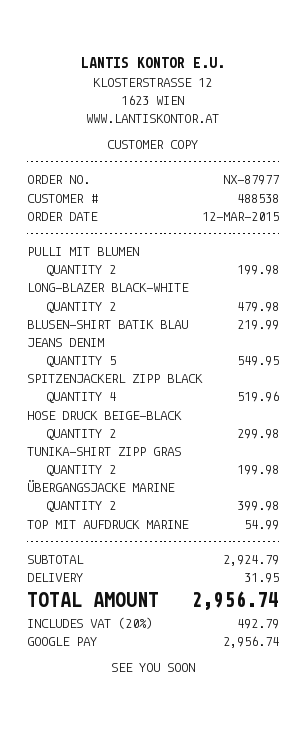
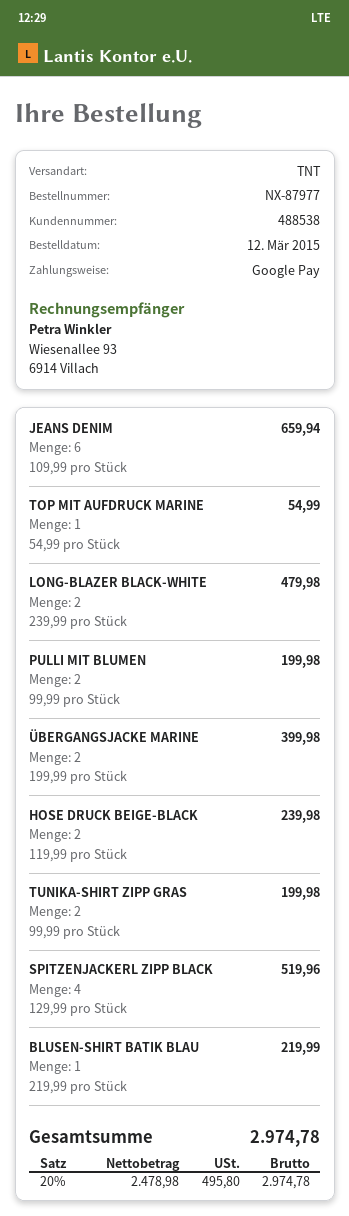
JEANS DENIM: 5 for 549.95 -> 6 for 659.94
HOSE DRUCK BEIGE-BLACK: 2 for 299.98 -> 2 for 239.98
shipping: 31.95 -> none
tax: 20% = 492.79 -> 20% = 495.80
total: 2956.74 -> 2974.78

